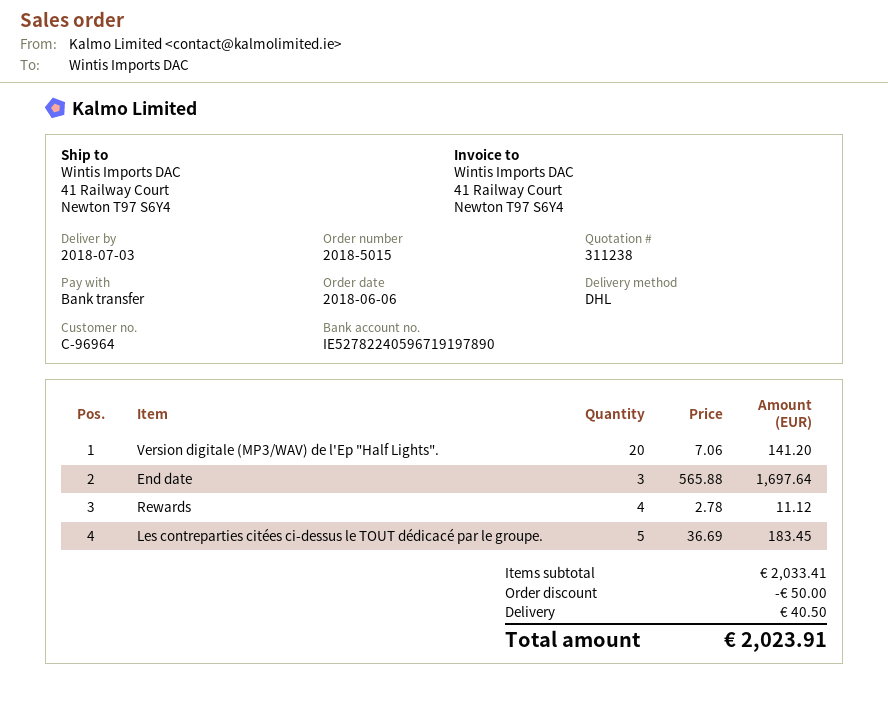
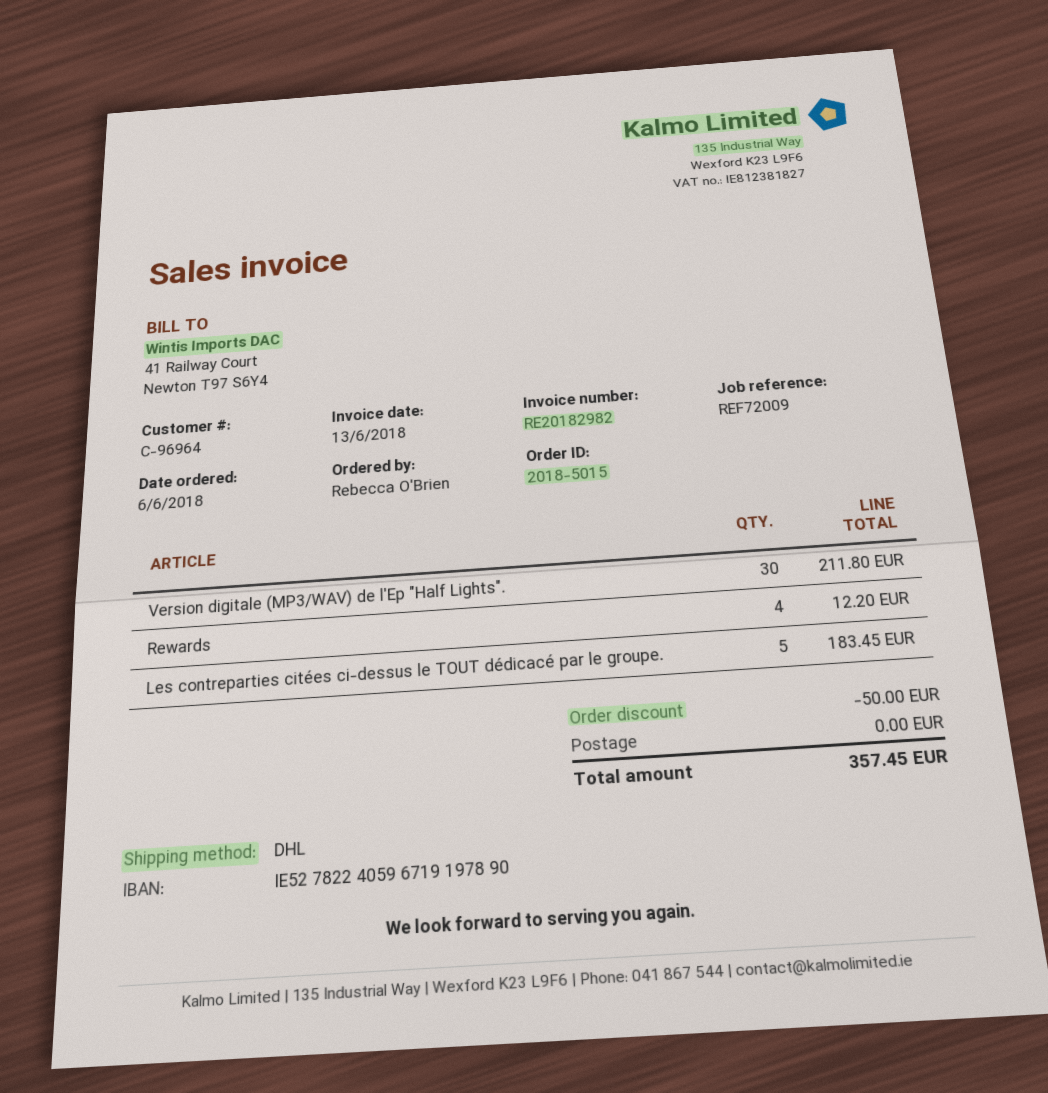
Version digitale (MP3/WAV) de l'Ep "Half Lights".: 20 for 141.20 -> 30 for 211.80
End date: 3 for 1697.64 -> none
Rewards: 4 for 11.12 -> 4 for 12.20
shipping: 40.50 -> 0.00
total: 2023.91 -> 357.45

